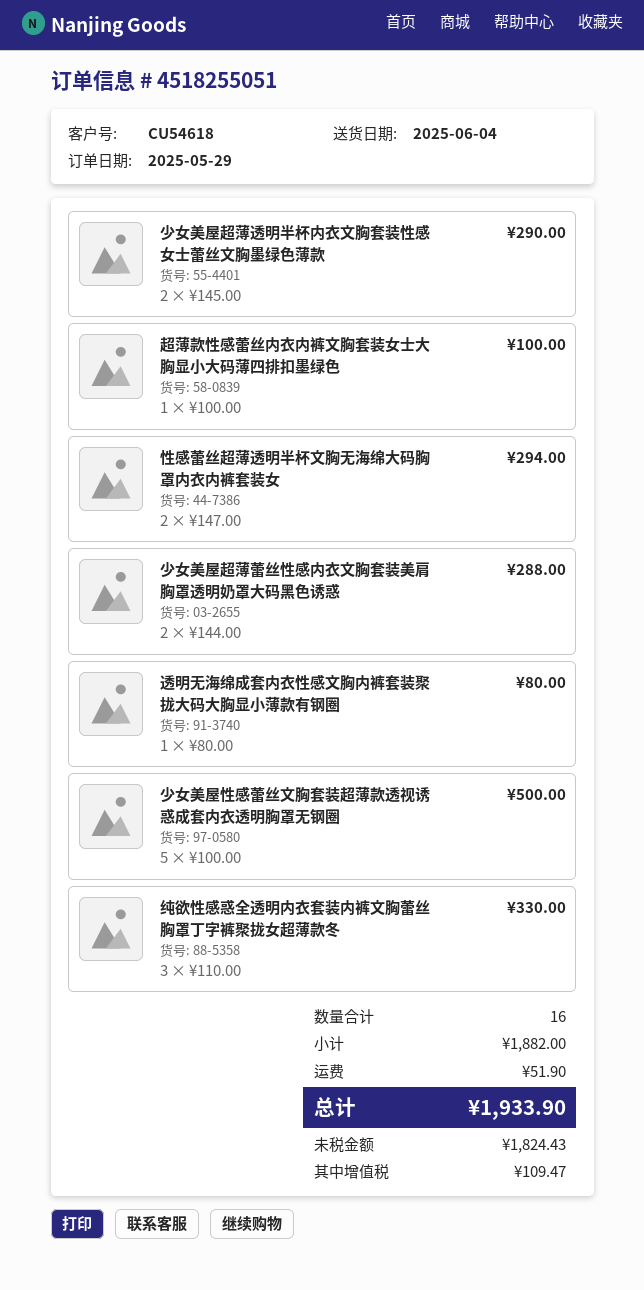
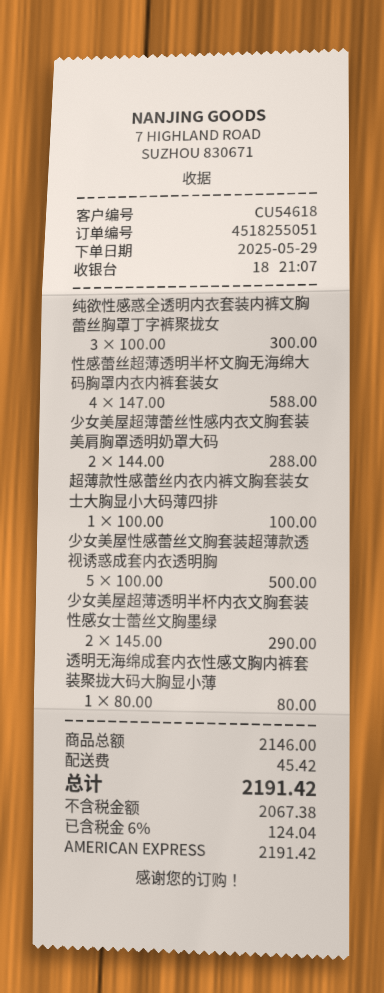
性感蕾丝超薄透明半杯文胸无海绵大码胸罩内衣内裤套装女: 2 x 147.00 = 294.00 -> 4 x 147.00 = 588.00
纯欲性感惑全透明内衣套装内裤文胸蕾丝胸罩丁字裤聚拢女超薄款冬: 3 x 110.00 = 330.00 -> 3 x 100.00 = 300.00
subtotal: 1882.00 -> 2146.00
shipping: 51.90 -> 45.42
net: 1824.43 -> 2067.38
tax: 109.47 -> 124.04
total: 1933.90 -> 2191.42

